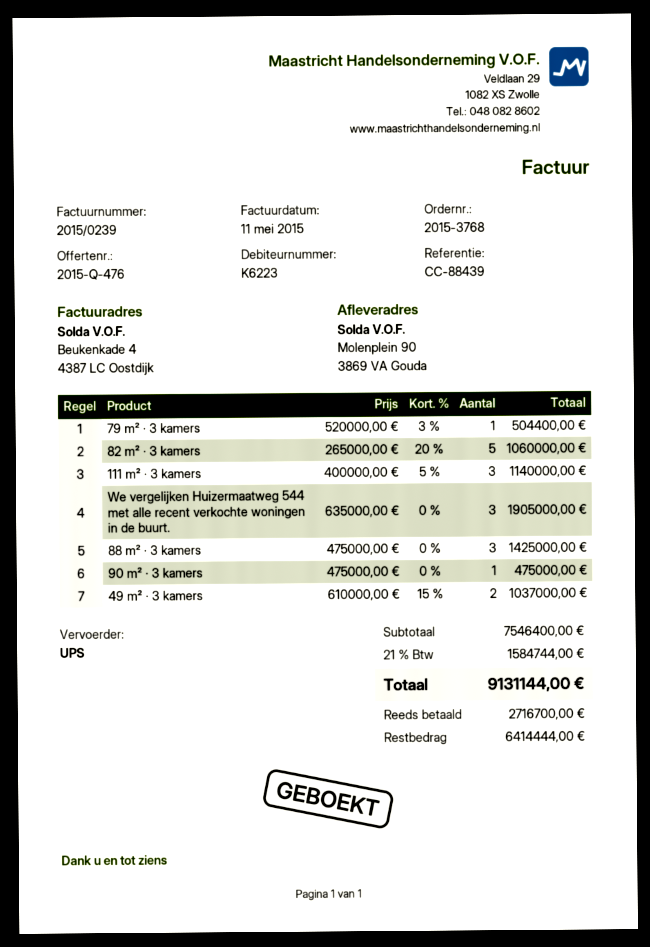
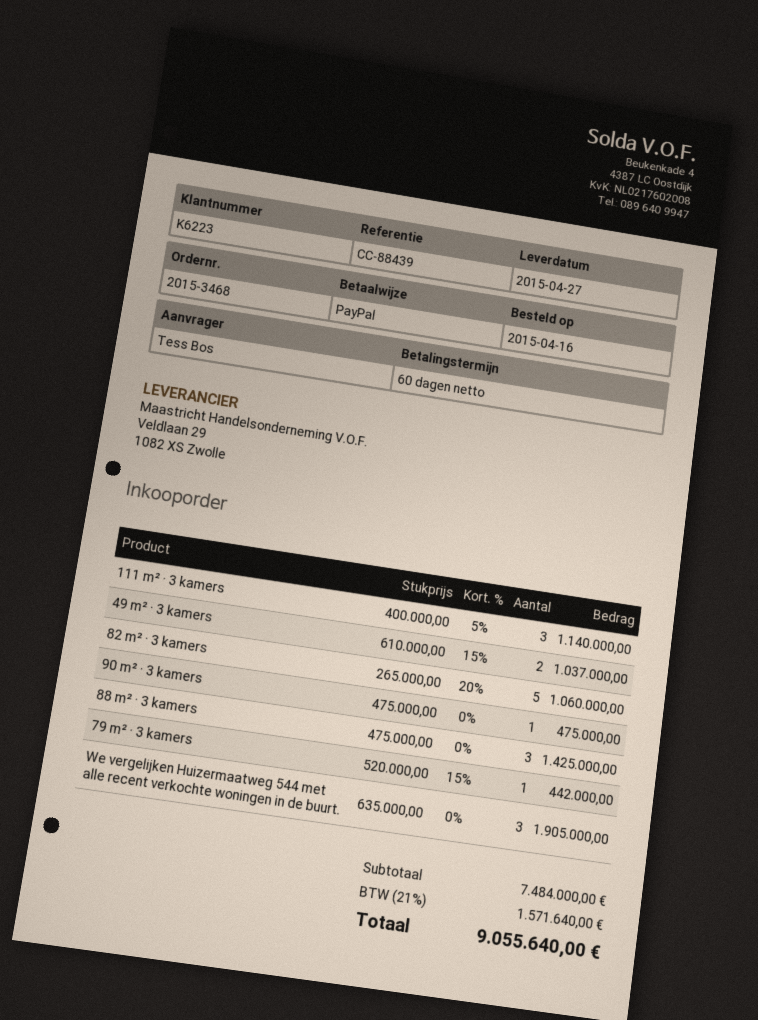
order number: 2015-3768 -> 2015-3468
79 m² · 3 kamers: 1 x 520000.00 - 3% = 504400.00 -> 1 x 520000.00 - 15% = 442000.00
subtotal: 7546400.00 -> 7484000.00
tax: 21% = 1584744.00 -> 21% = 1571640.00
total: 9131144.00 -> 9055640.00

